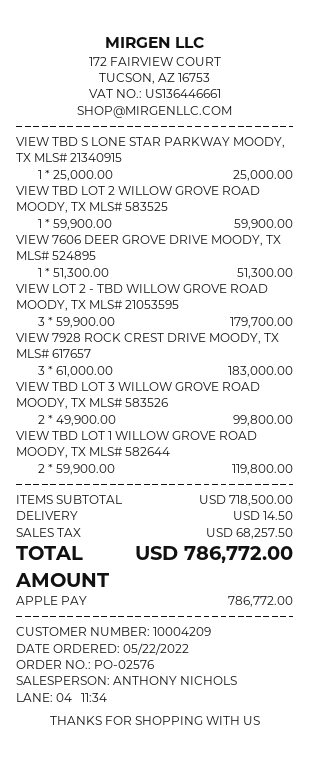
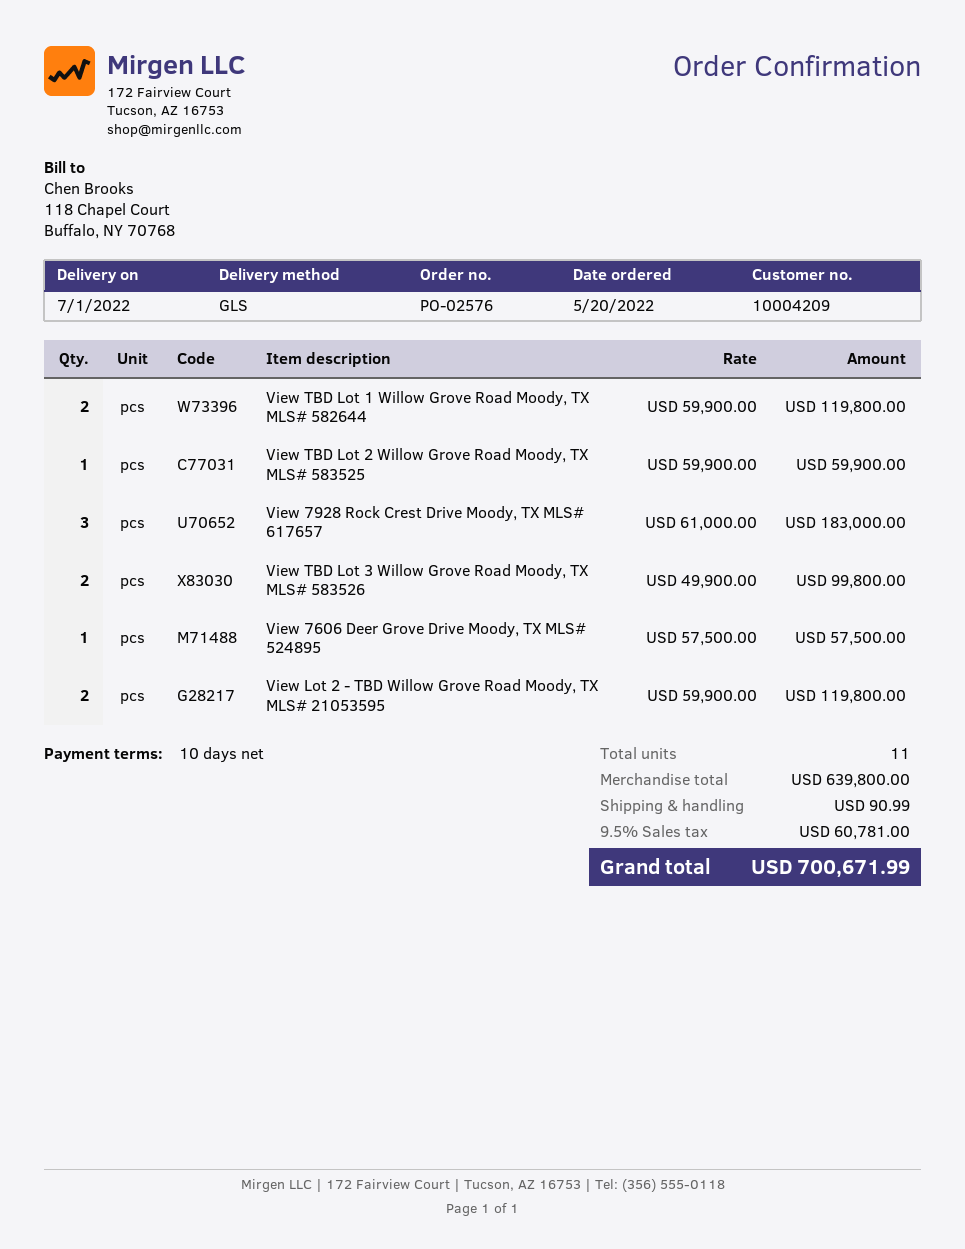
order date: 2022-05-22 -> 2022-05-20
VIEW TBD S LONE STAR PARKWAY MOODY, TX MLS# 21340915: 1 x 25000.00 = 25000.00 -> none
VIEW 7606 DEER GROVE DRIVE MOODY, TX MLS# 524895: 1 x 51300.00 = 51300.00 -> 1 x 57500.00 = 57500.00
VIEW LOT 2 - TBD WILLOW GROVE ROAD MOODY, TX MLS# 21053595: 3 x 59900.00 = 179700.00 -> 2 x 59900.00 = 119800.00
subtotal: 718500.00 -> 639800.00
shipping: 14.50 -> 90.99
tax: 68257.50 -> 60781.00
total: 786772.00 -> 700671.99

